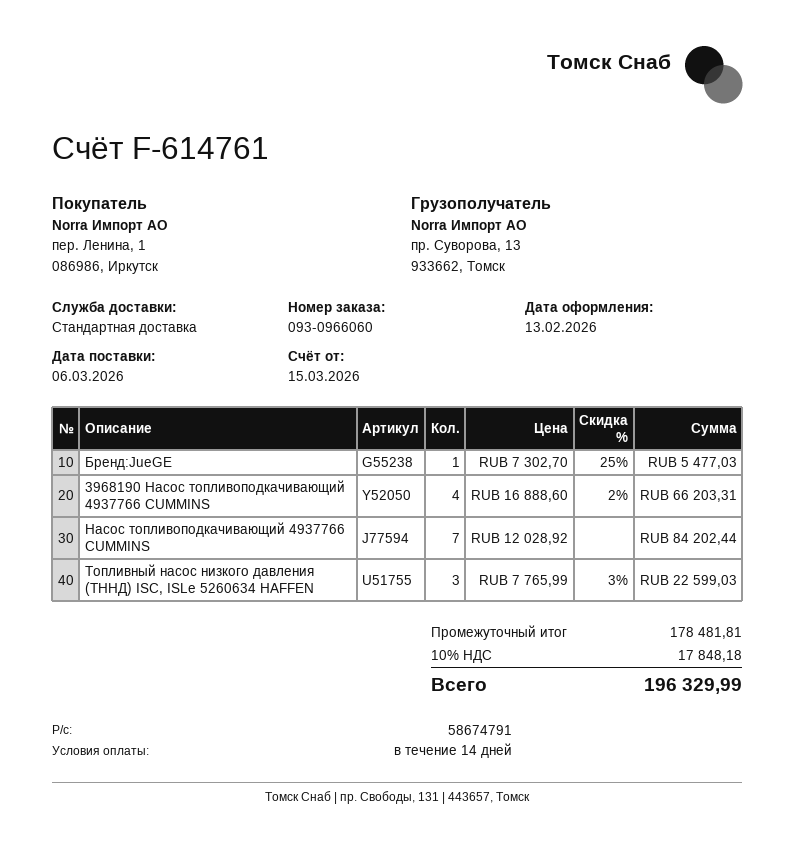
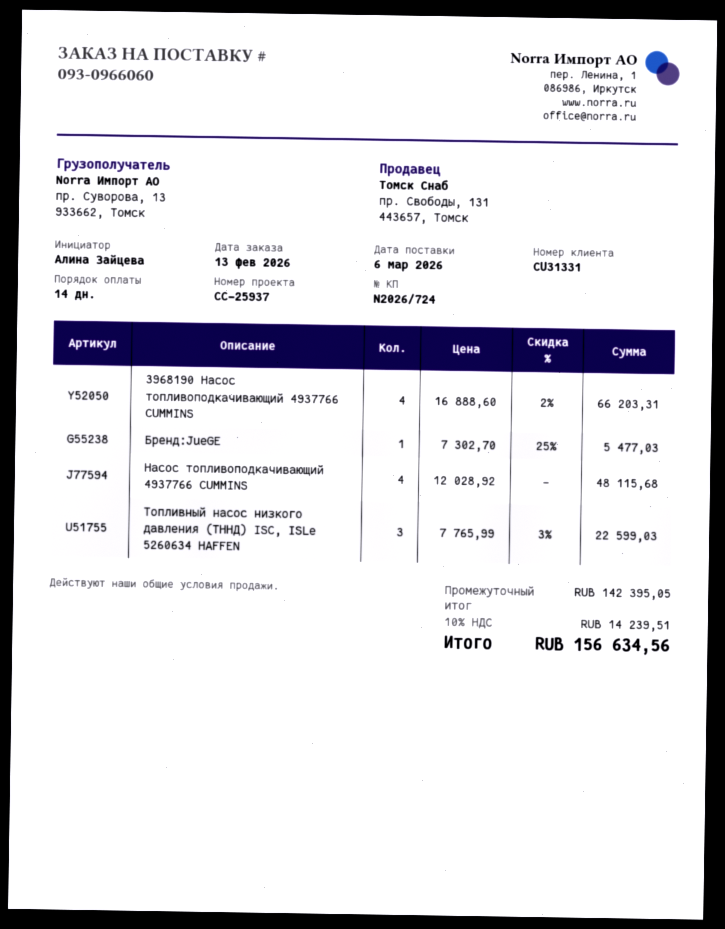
Насос топливоподкачивающий 4937766 CUMMINS: 7 x 12028.92 = 84202.44 -> 4 x 12028.92 = 48115.68
subtotal: 178481.81 -> 142395.05
tax: 10% = 17848.18 -> 10% = 14239.51
total: 196329.99 -> 156634.56

